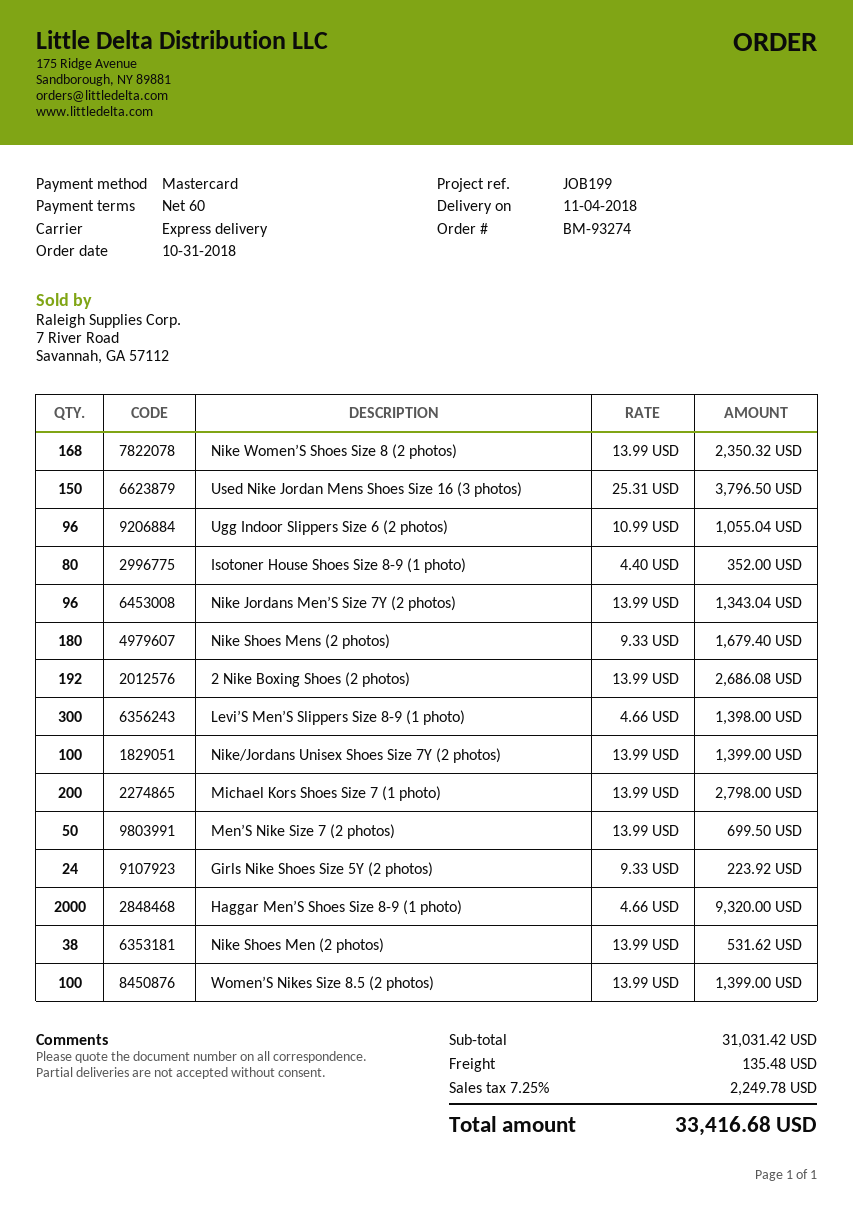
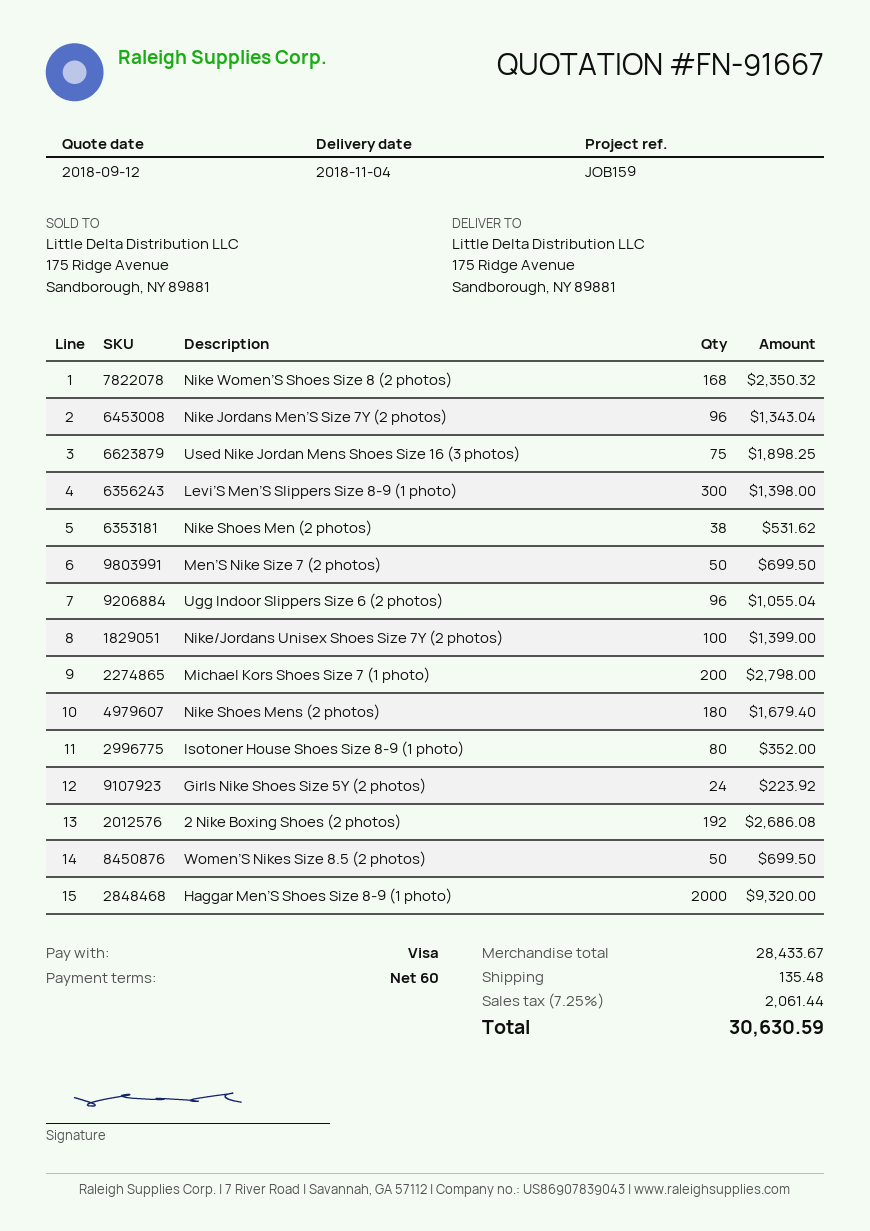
reference: JOB199 -> JOB159
payment method: Mastercard -> Visa
Used Nike Jordan Mens Shoes Size 16 (3 photos): 150 for 3796.50 -> 75 for 1898.25
Women’S Nikes Size 8.5 (2 photos): 100 for 1399.00 -> 50 for 699.50
subtotal: 31031.42 -> 28433.67
tax: 7.25% = 2249.78 -> 7.25% = 2061.44
total: 33416.68 -> 30630.59

